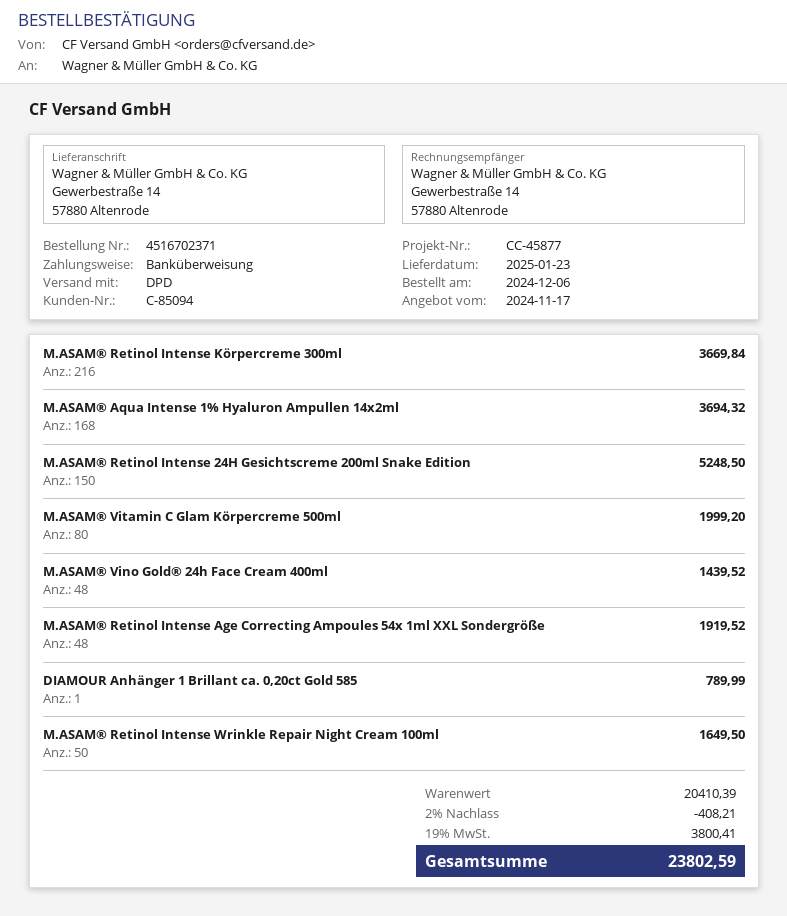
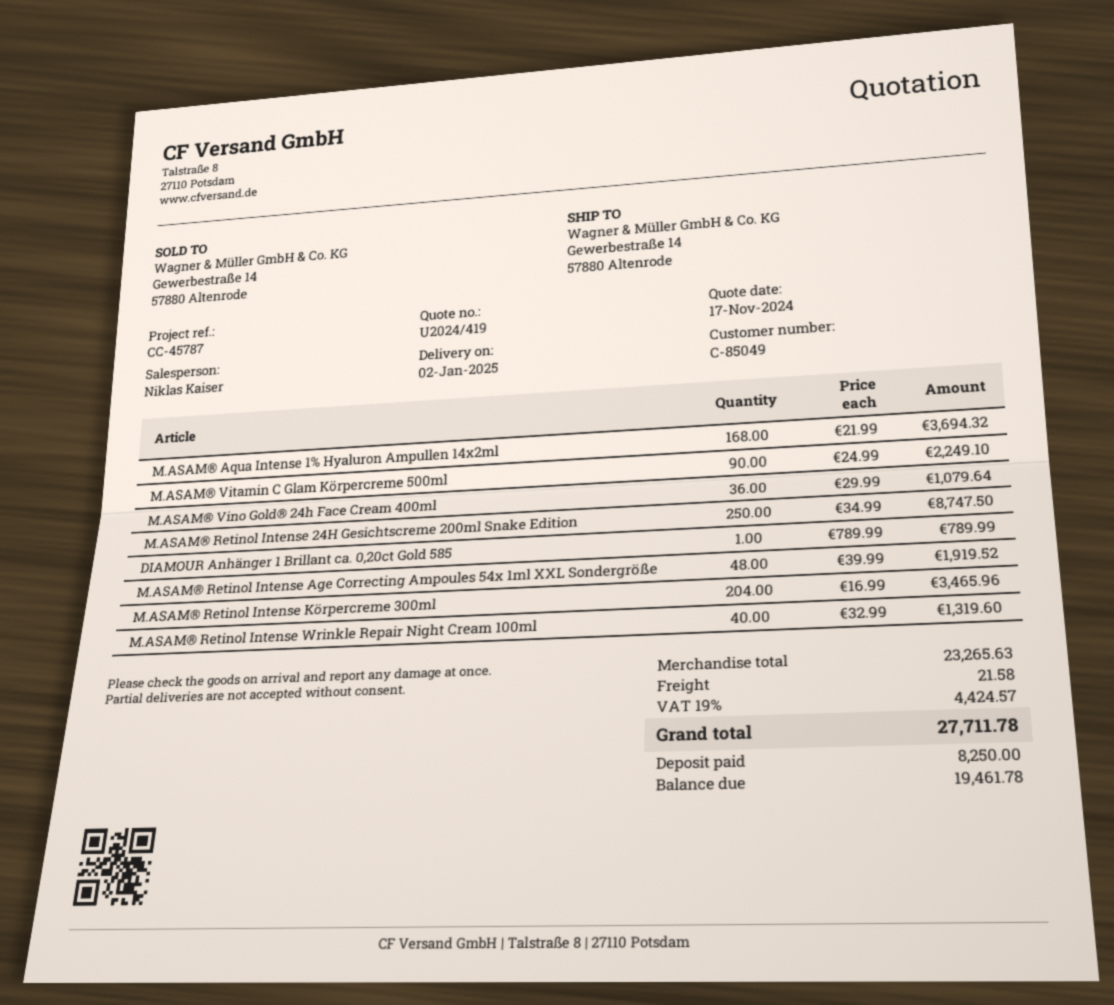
delivery date: 2025-01-23 -> 2025-01-02
customer number: C-85094 -> C-85049
reference: CC-45877 -> CC-45787
M.ASAM® Retinol Intense Körpercreme 300ml: 216 for 3669.84 -> 204 for 3465.96
M.ASAM® Retinol Intense 24H Gesichtscreme 200ml Snake Edition: 150 for 5248.50 -> 250 for 8747.50
M.ASAM® Vitamin C Glam Körpercreme 500ml: 80 for 1999.20 -> 90 for 2249.10
M.ASAM® Vino Gold® 24h Face Cream 400ml: 48 for 1439.52 -> 36 for 1079.64
M.ASAM® Retinol Intense Wrinkle Repair Night Cream 100ml: 50 for 1649.50 -> 40 for 1319.60
subtotal: 20410.39 -> 23265.63
discount: 2% = 408.21 -> none
shipping: none -> 21.58
tax: 19% = 3800.41 -> 19% = 4424.57
total: 23802.59 -> 27711.78

